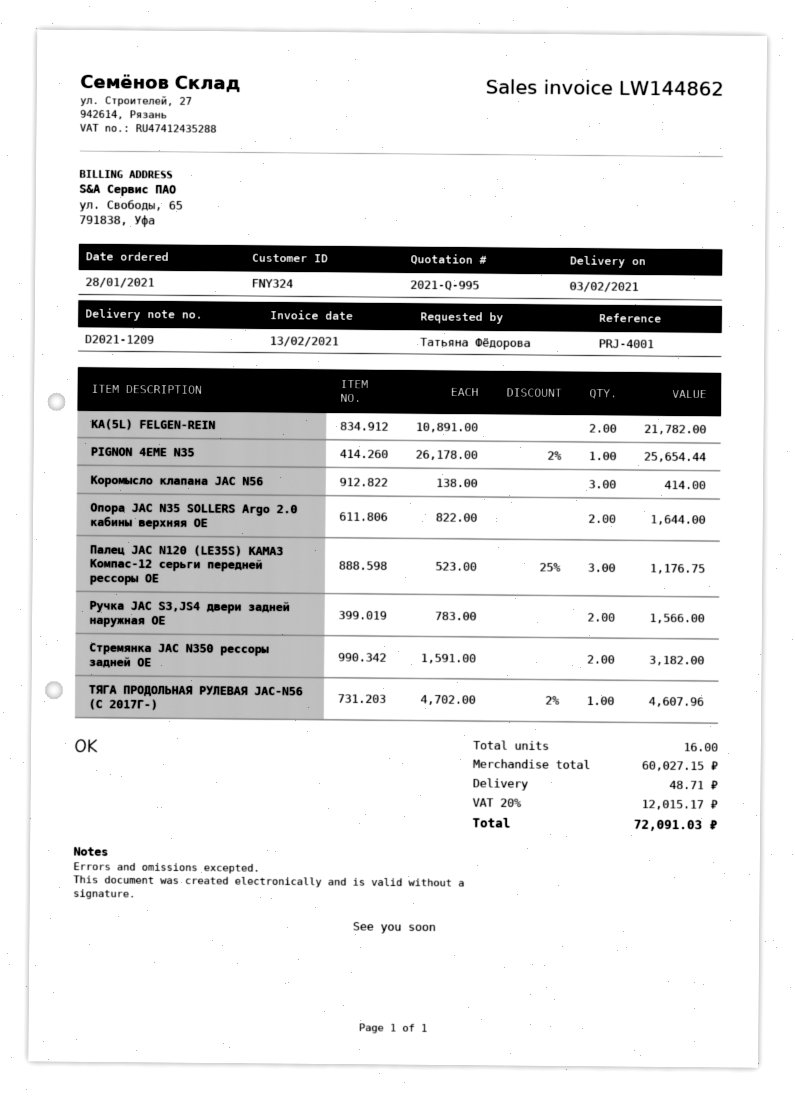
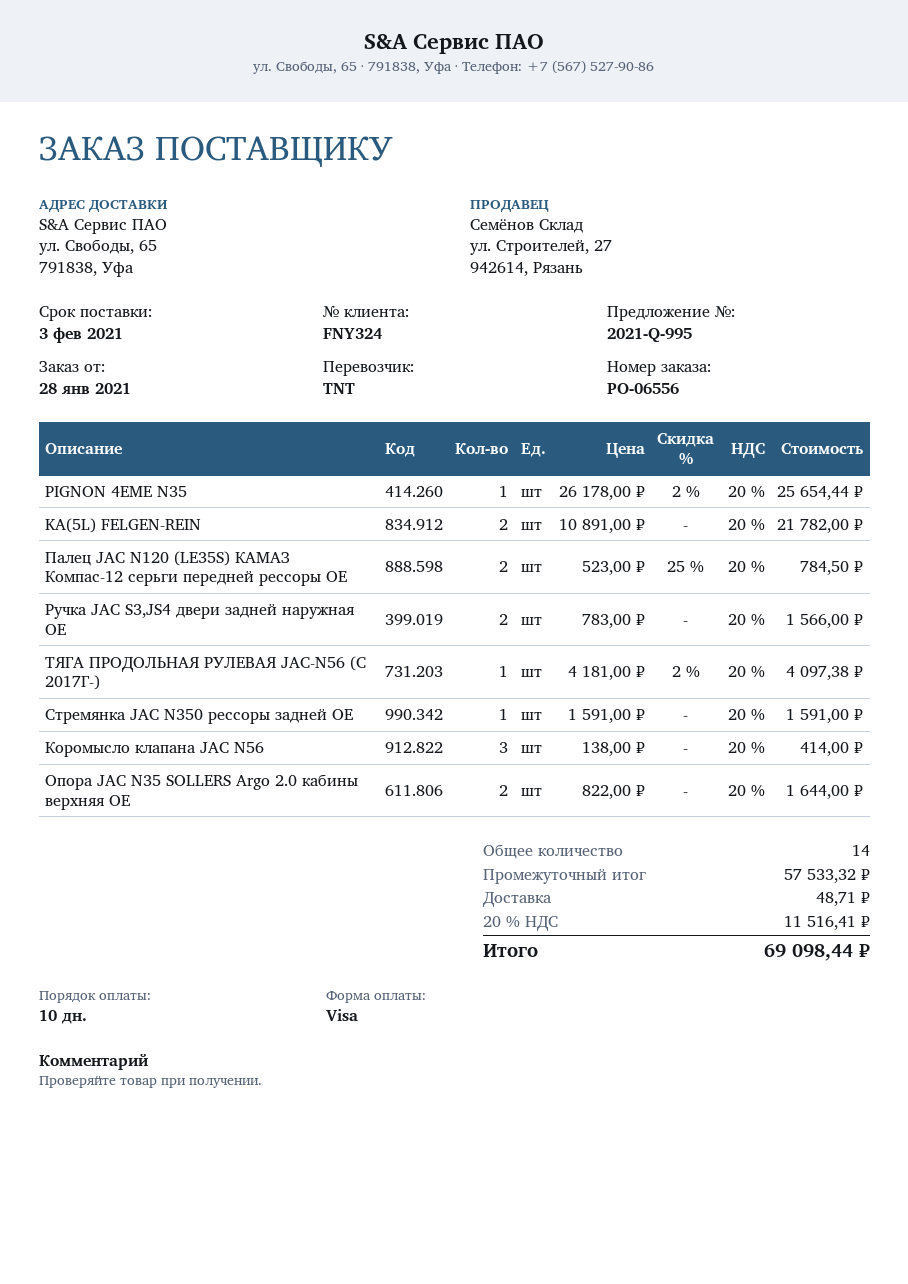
Палец JAC N120 (LE35S) КАМАЗ Компас-12 серьги передней рессоры OE: 3 x 523.00 - 25% = 1176.75 -> 2 x 523.00 - 25% = 784.50
Стремянка JAC N350 рессоры задней OE: 2 x 1591.00 = 3182.00 -> 1 x 1591.00 = 1591.00
ТЯГА ПРОДОЛЬНАЯ РУЛЕВАЯ JAC-N56 (C 2017Г-): 1 x 4702.00 - 2% = 4607.96 -> 1 x 4181.00 - 2% = 4097.38
total quantity: 16 -> 14
subtotal: 60027.15 -> 57533.32
tax: 20% = 12015.17 -> 20% = 11516.41
total: 72091.03 -> 69098.44

